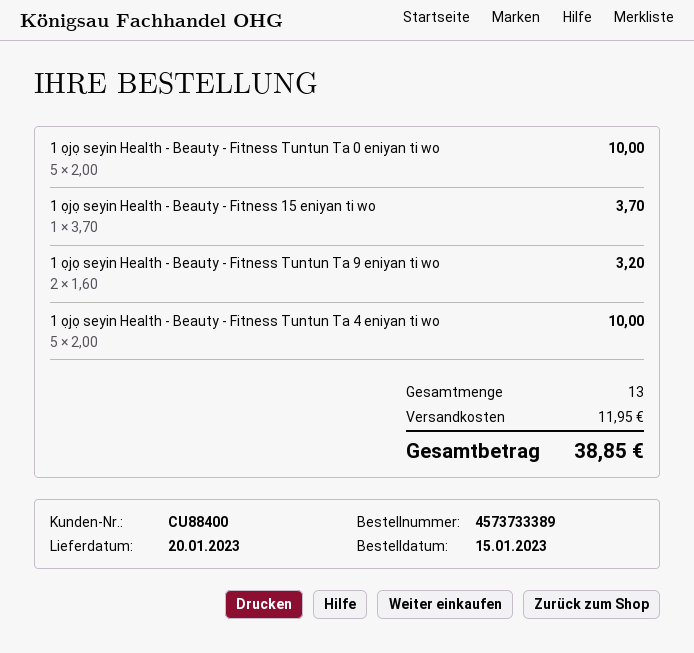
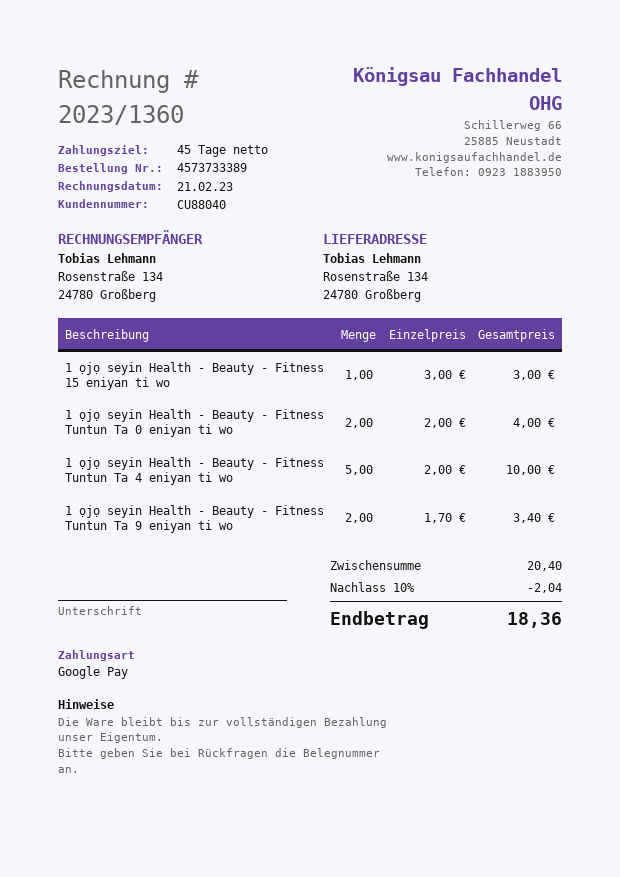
customer number: CU88400 -> CU88040
1 ọjọ seyin Health - Beauty - Fitness Tuntun Ta 0 eniyan ti wo: 5 x 2.00 = 10.00 -> 2 x 2.00 = 4.00
1 ọjọ seyin Health - Beauty - Fitness 15 eniyan ti wo: 1 x 3.70 = 3.70 -> 1 x 3.00 = 3.00
1 ọjọ seyin Health - Beauty - Fitness Tuntun Ta 9 eniyan ti wo: 2 x 1.60 = 3.20 -> 2 x 1.70 = 3.40
discount: none -> 10% = 2.04
shipping: 11.95 -> none
total: 38.85 -> 18.36

